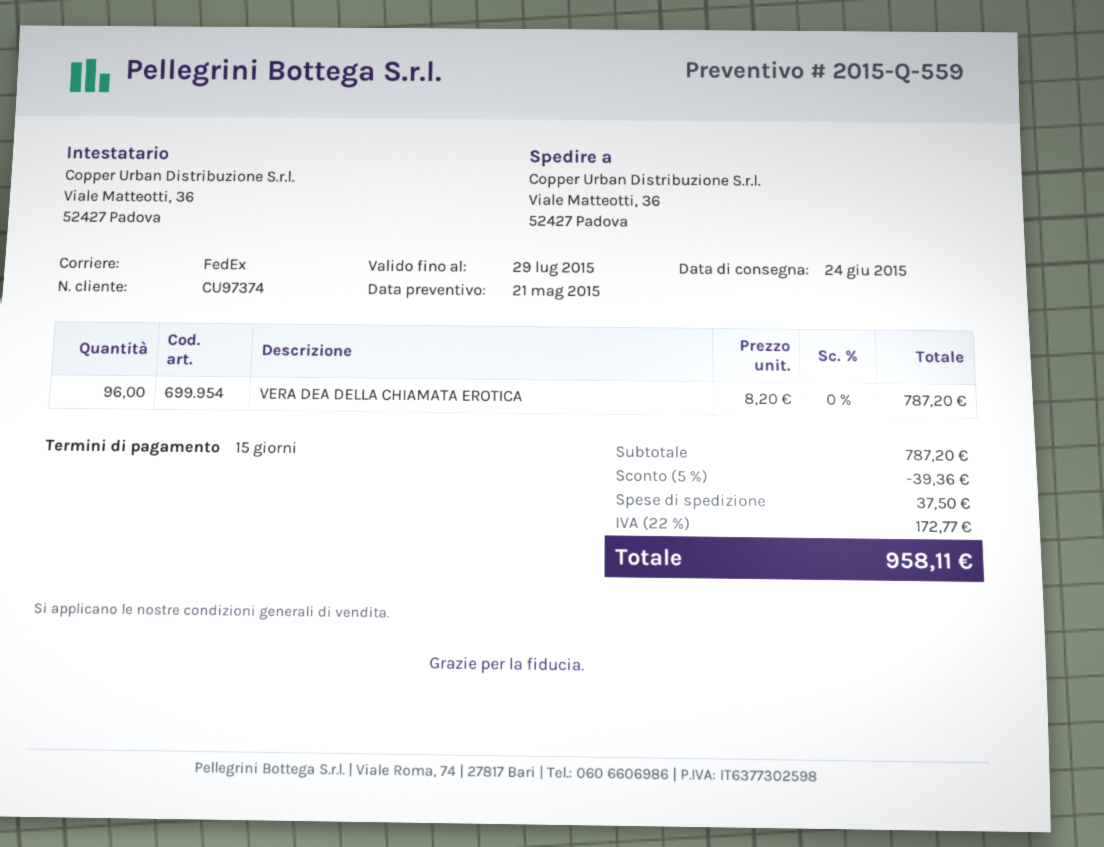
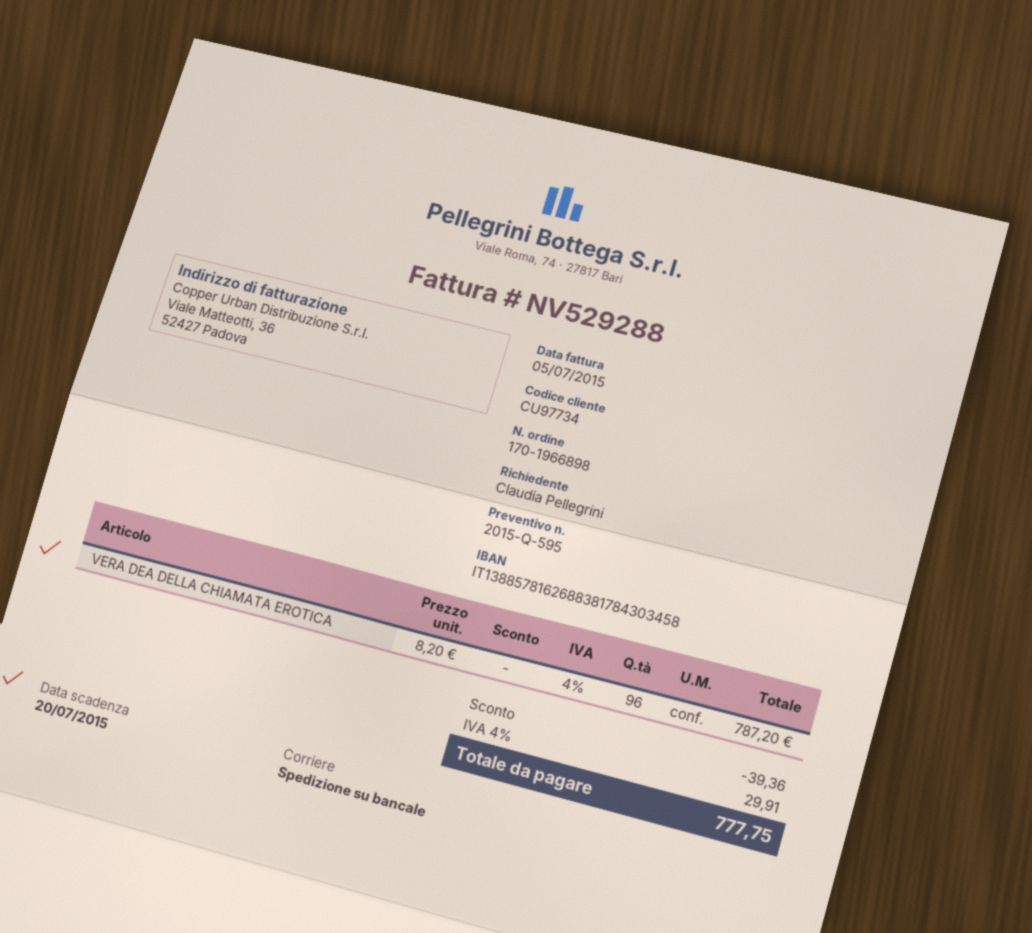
quote number: 2015-Q-559 -> 2015-Q-595
customer number: CU97374 -> CU97734
shipping method: FedEx -> pallet freight
shipping: 37.50 -> none
tax: 22% = 172.77 -> 4% = 29.91
total: 958.11 -> 777.75

